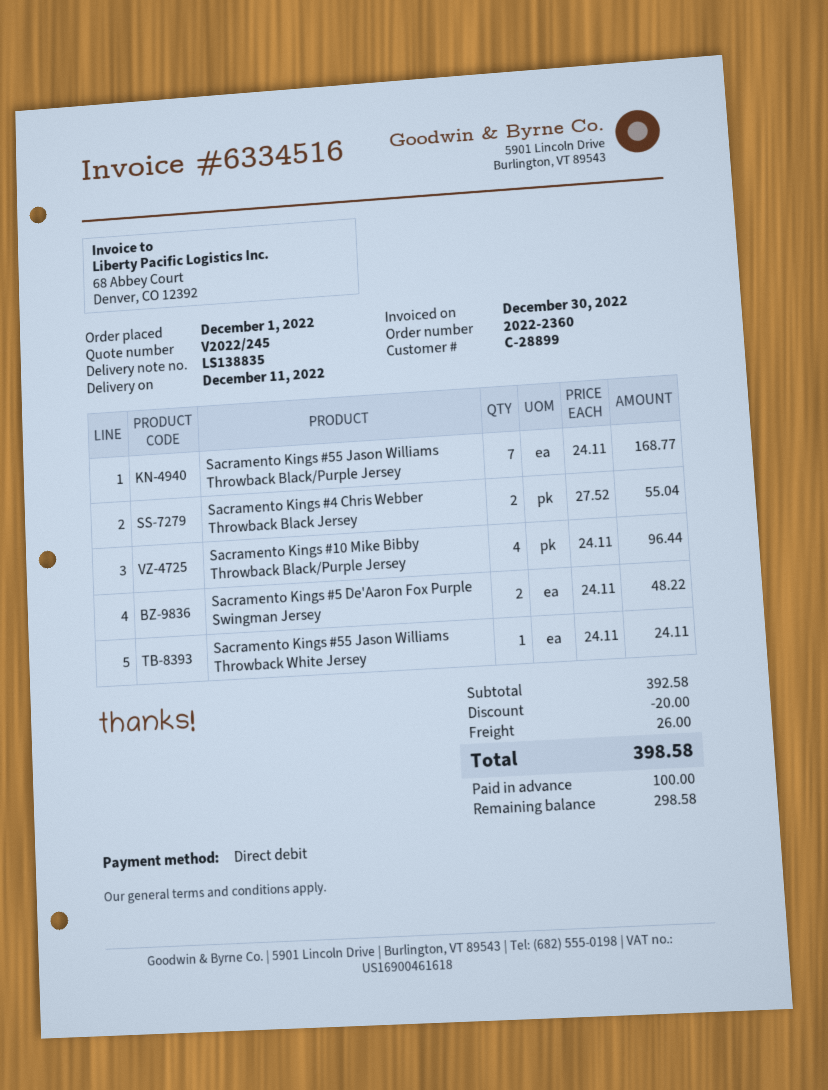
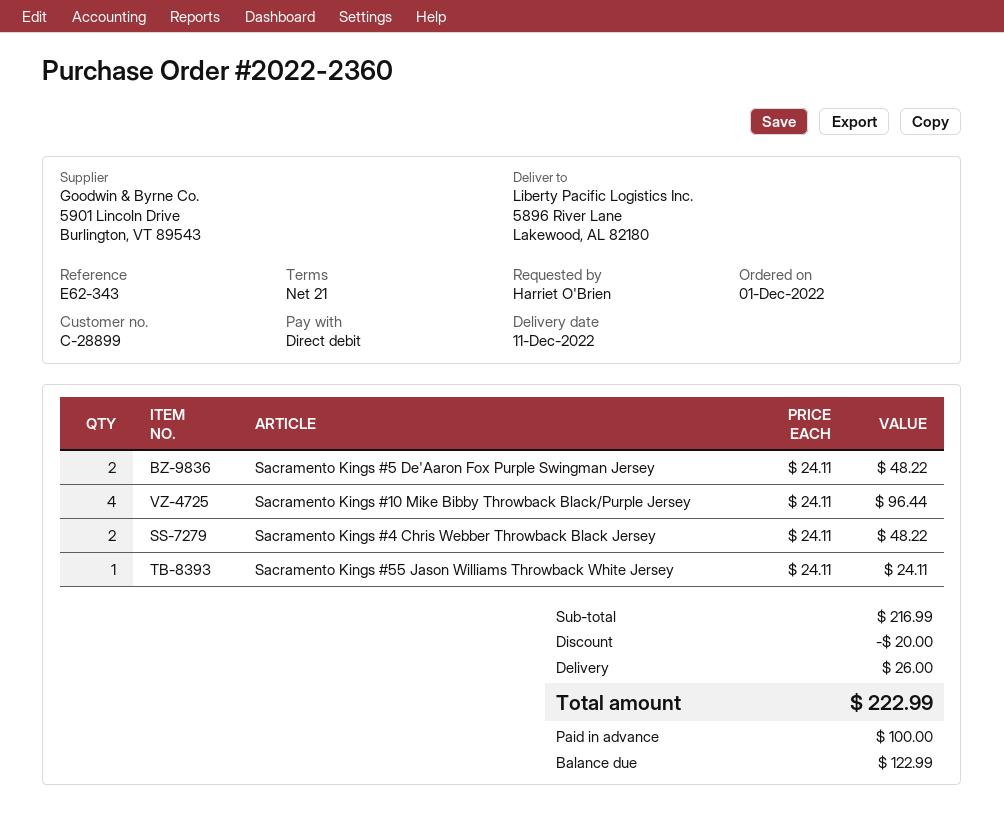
Sacramento Kings #55 Jason Williams Throwback Black/Purple Jersey: 7 x 24.11 = 168.77 -> none
Sacramento Kings #4 Chris Webber Throwback Black Jersey: 2 x 27.52 = 55.04 -> 2 x 24.11 = 48.22
subtotal: 392.58 -> 216.99
total: 398.58 -> 222.99
balance: 298.58 -> 122.99

